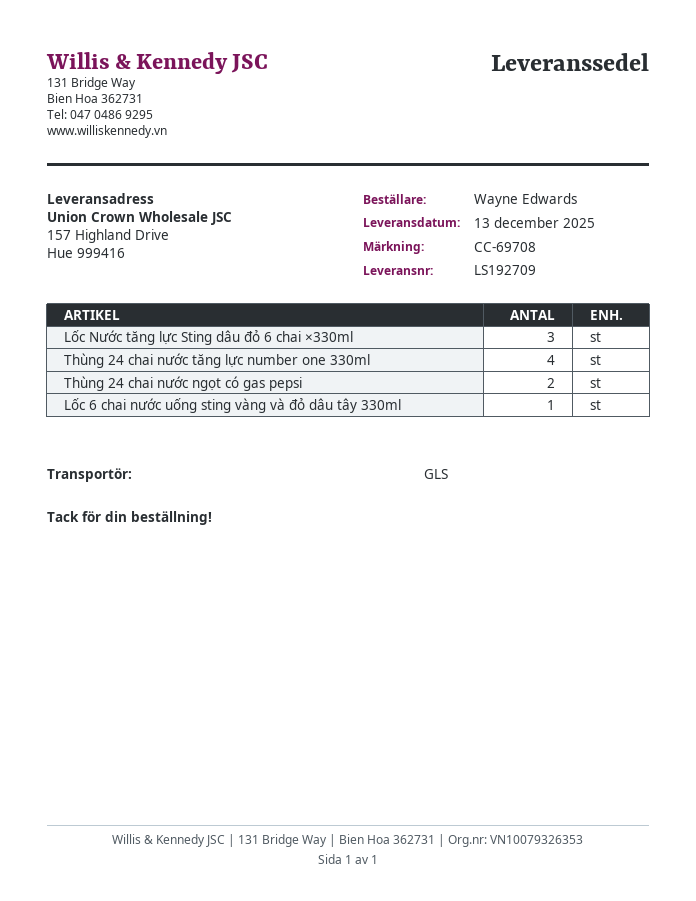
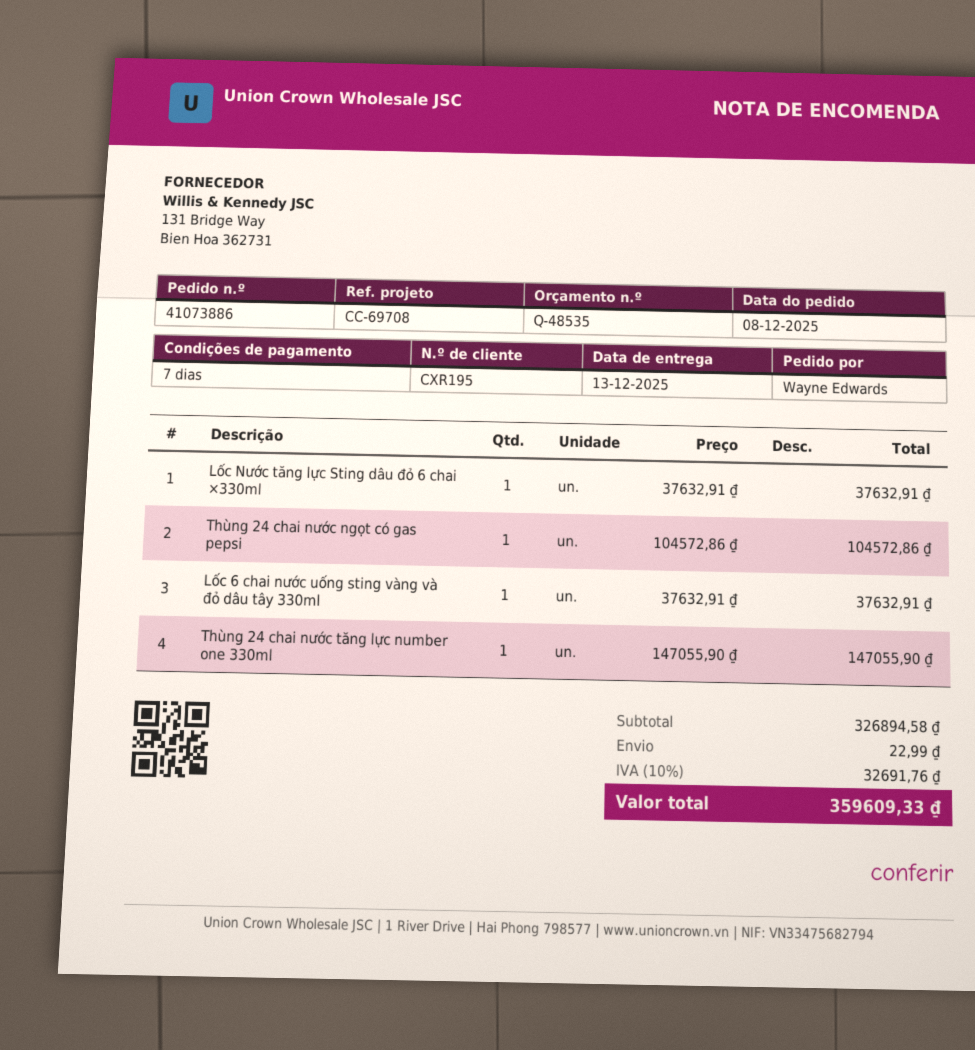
Lốc Nước tăng lực Sting dâu đỏ 6 chai ×330ml: 3 -> 1
Thùng 24 chai nước tăng lực number one 330ml: 4 -> 1
Thùng 24 chai nước ngọt có gas pepsi: 2 -> 1

